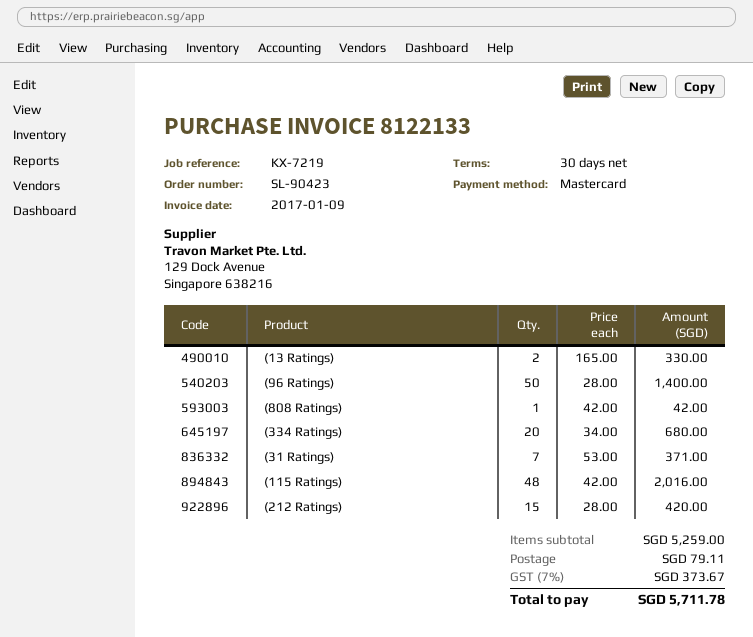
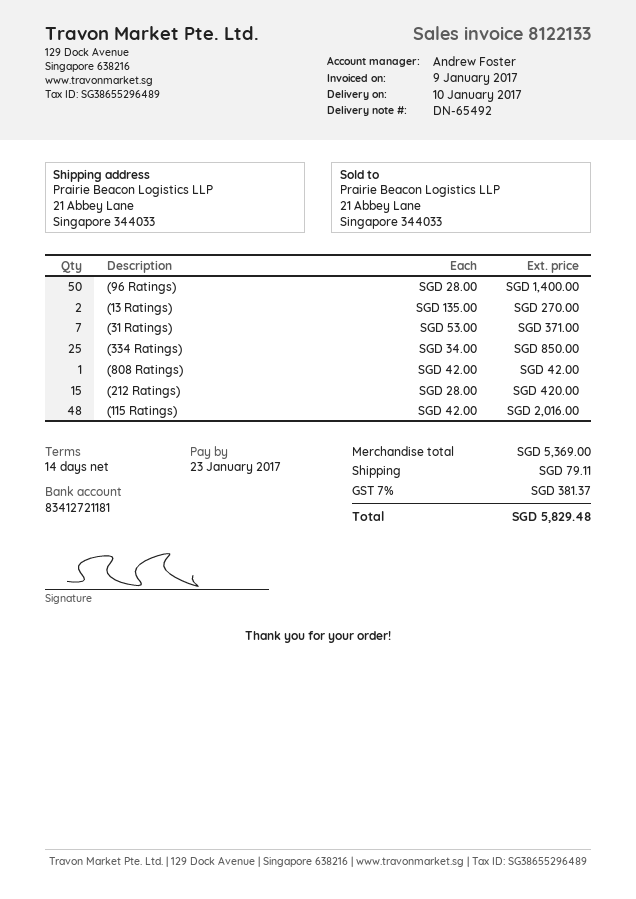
payment terms: 30 days -> 14 days
(13 Ratings): 2 x 165.00 = 330.00 -> 2 x 135.00 = 270.00
(334 Ratings): 20 x 34.00 = 680.00 -> 25 x 34.00 = 850.00
subtotal: 5259.00 -> 5369.00
tax: 7% = 373.67 -> 7% = 381.37
total: 5711.78 -> 5829.48

